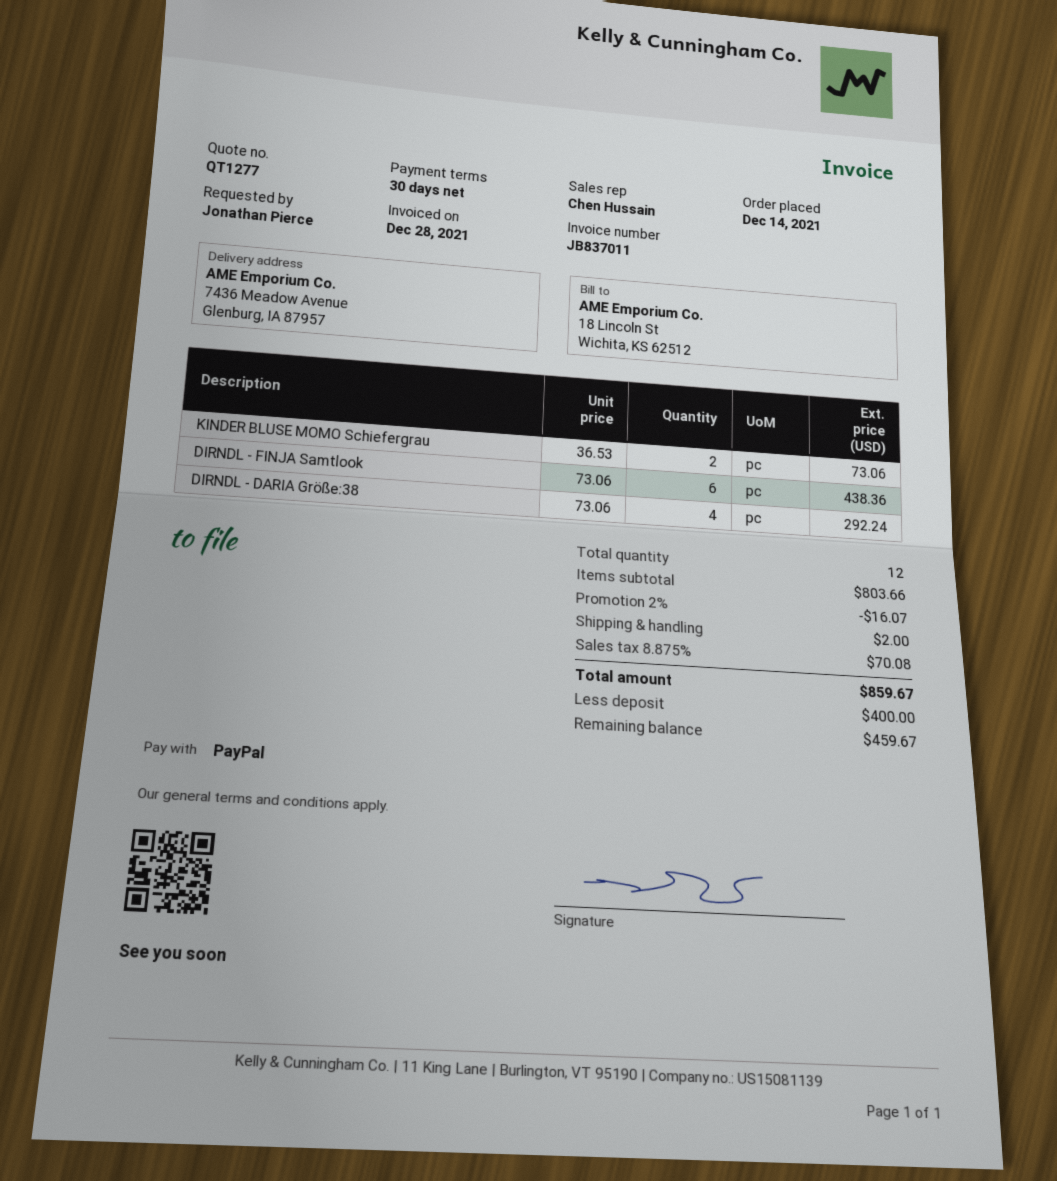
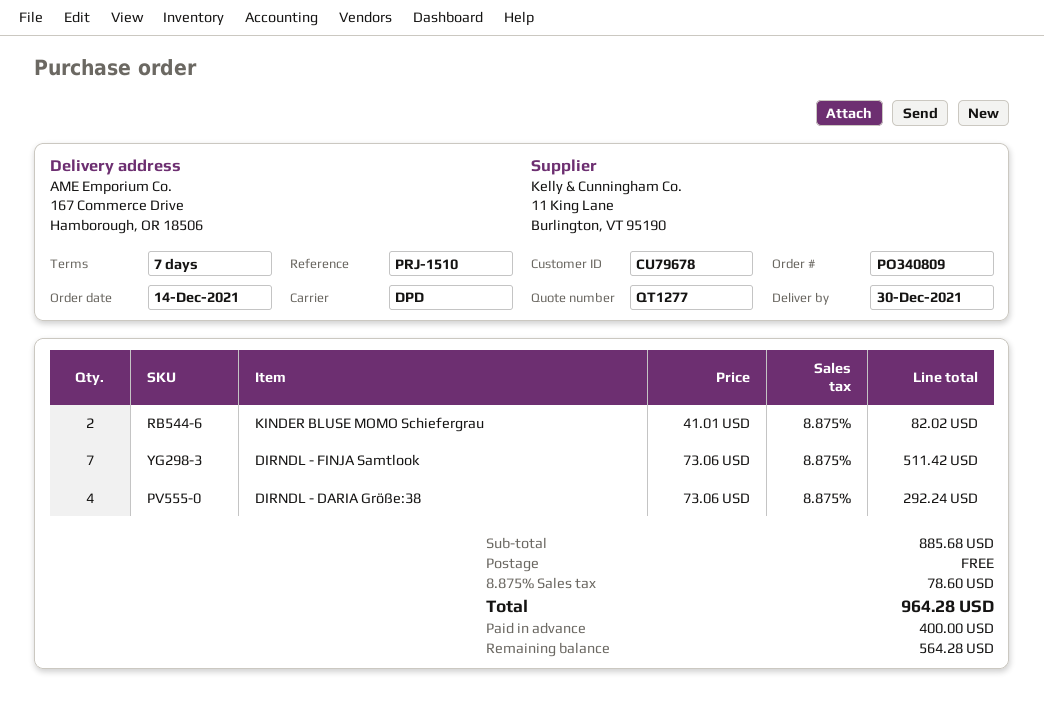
payment terms: 30 days -> 7 days
ship to: 7436 Meadow Avenue, Glenburg, IA 87957 -> 167 Commerce Drive, Hamborough, OR 18506
KINDER BLUSE MOMO Schiefergrau: 2 x 36.53 = 73.06 -> 2 x 41.01 = 82.02
DIRNDL - FINJA Samtlook: 6 x 73.06 = 438.36 -> 7 x 73.06 = 511.42
subtotal: 803.66 -> 885.68
discount: 2% = 16.07 -> none
shipping: 2.00 -> 0.00
tax: 8.875% = 70.08 -> 8.875% = 78.60
total: 859.67 -> 964.28
balance: 459.67 -> 564.28

